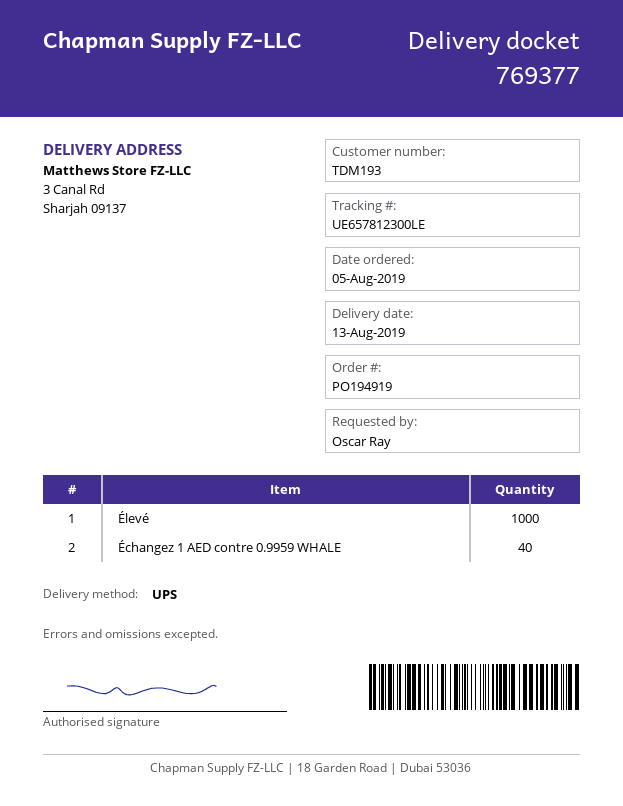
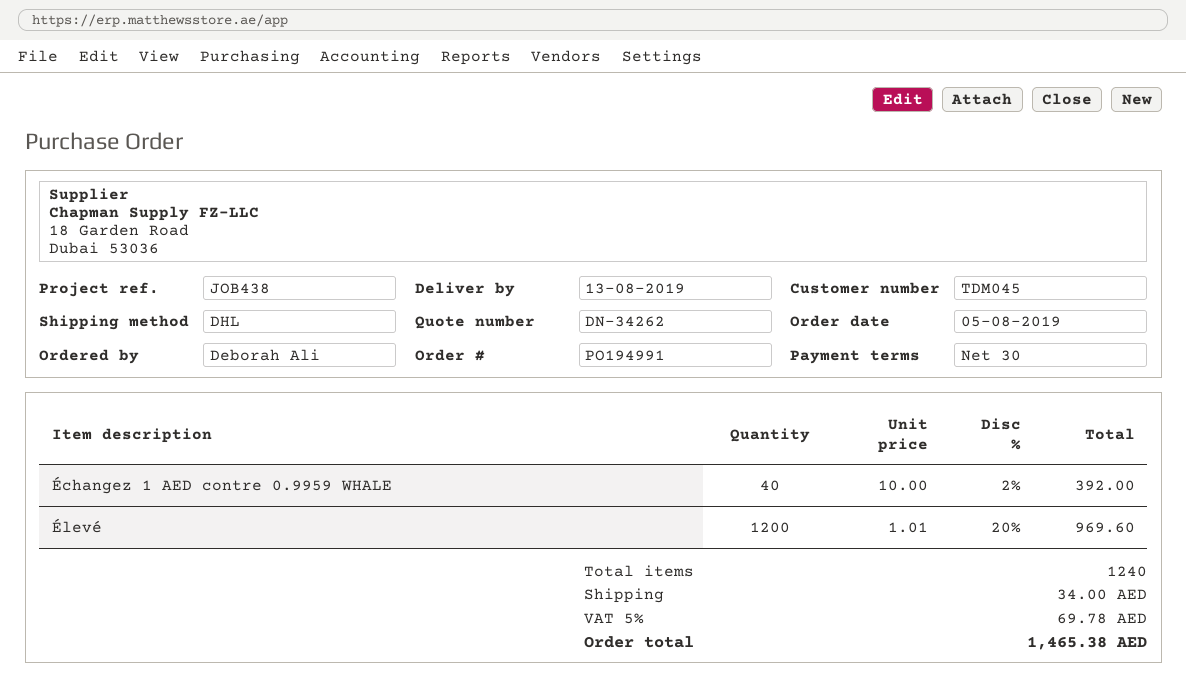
order number: PO194919 -> PO194991
customer number: TDM193 -> TDM045
ordered by: Oscar Ray -> Deborah Ali
shipping method: UPS -> DHL
Élevé: 1000 -> 1200

